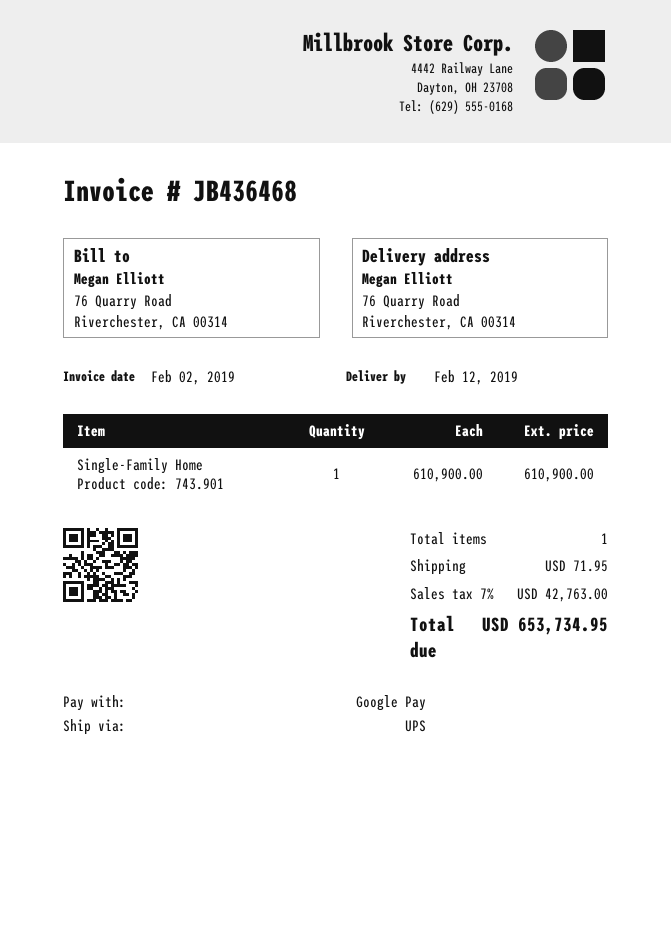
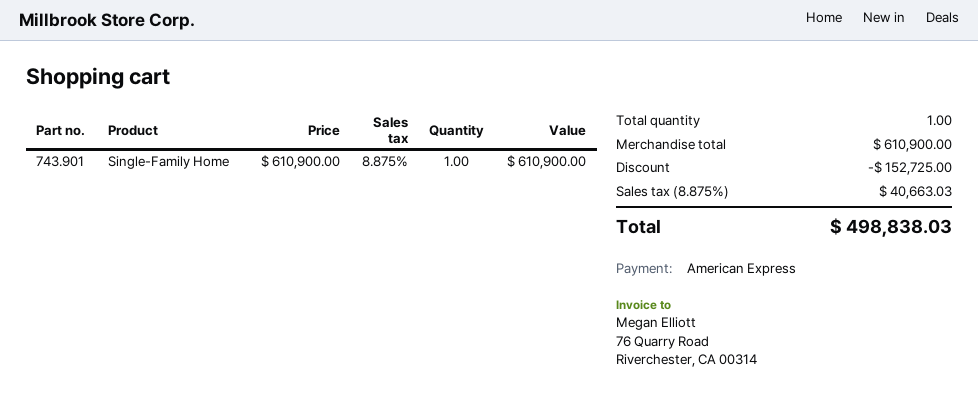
payment method: Google Pay -> American Express
discount: none -> 152725.00
shipping: 71.95 -> none
tax: 7% = 42763.00 -> 8.875% = 40663.03
total: 653734.95 -> 498838.03

